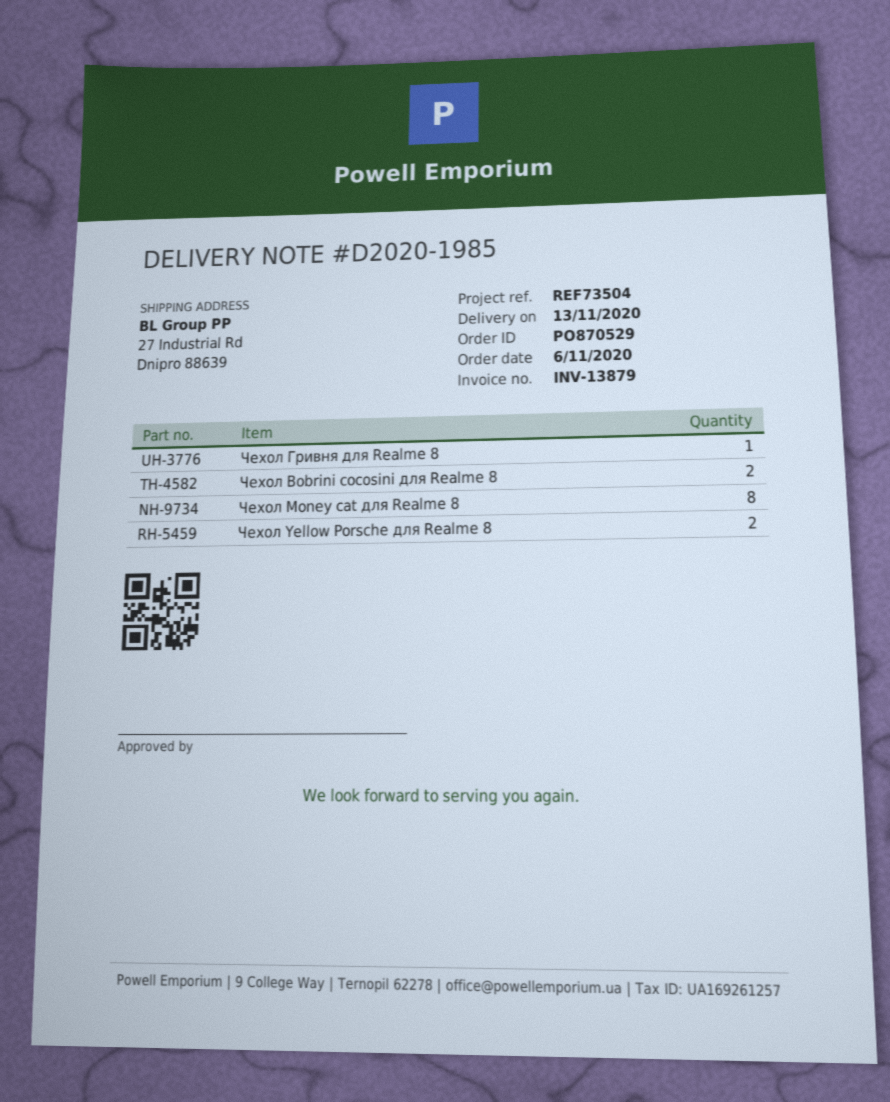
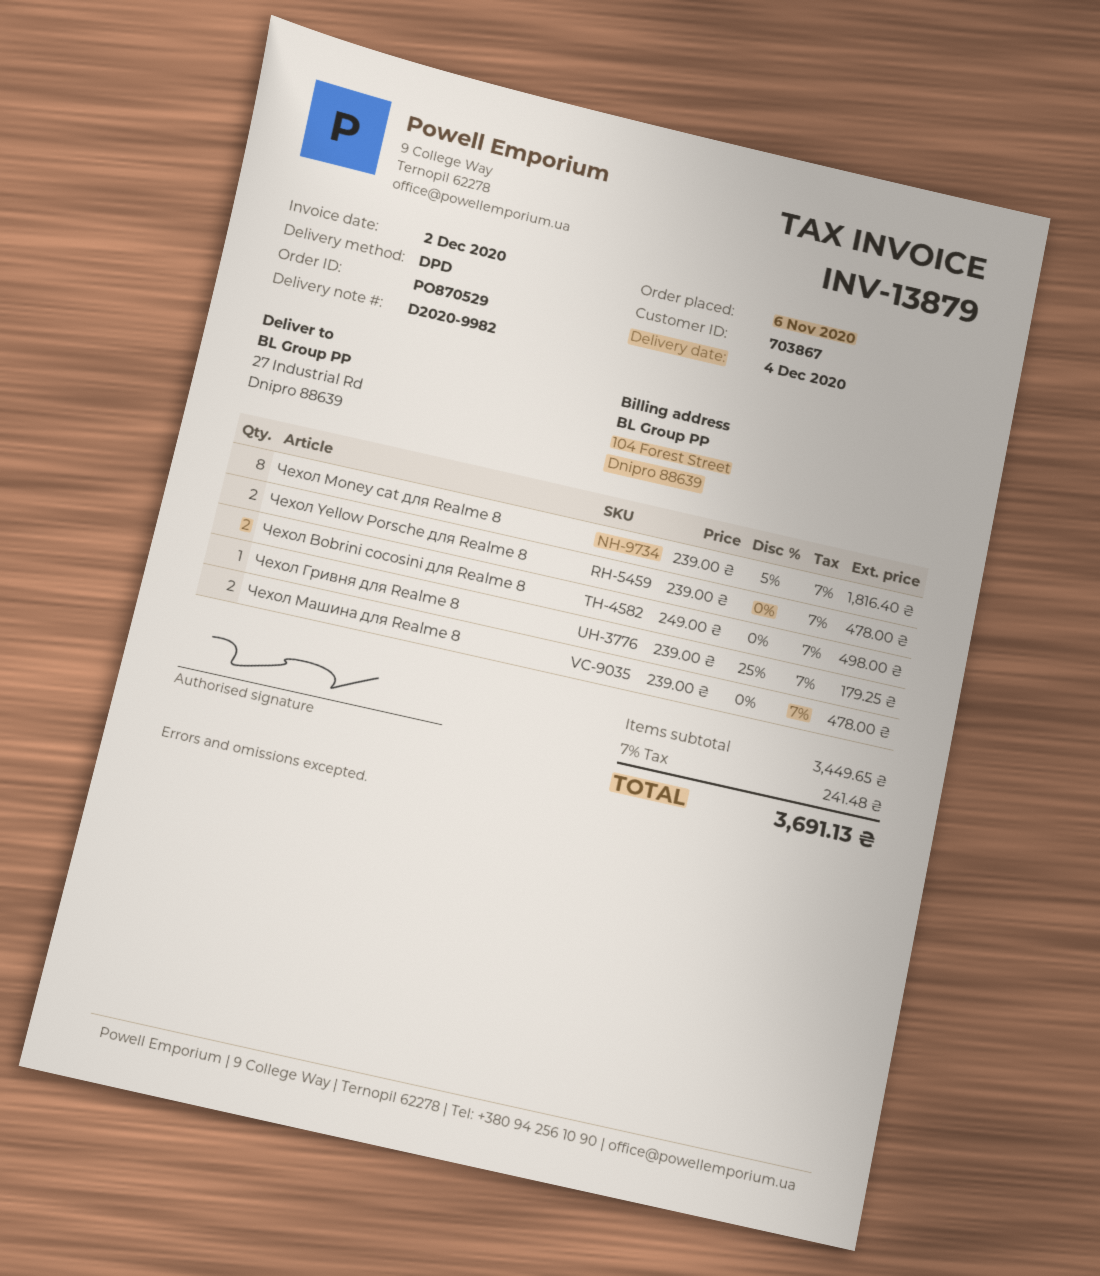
delivery note number: D2020-1985 -> D2020-9982
delivery date: 2020-11-13 -> 2020-12-04
Чехол Машина для Realme 8: none -> 2

